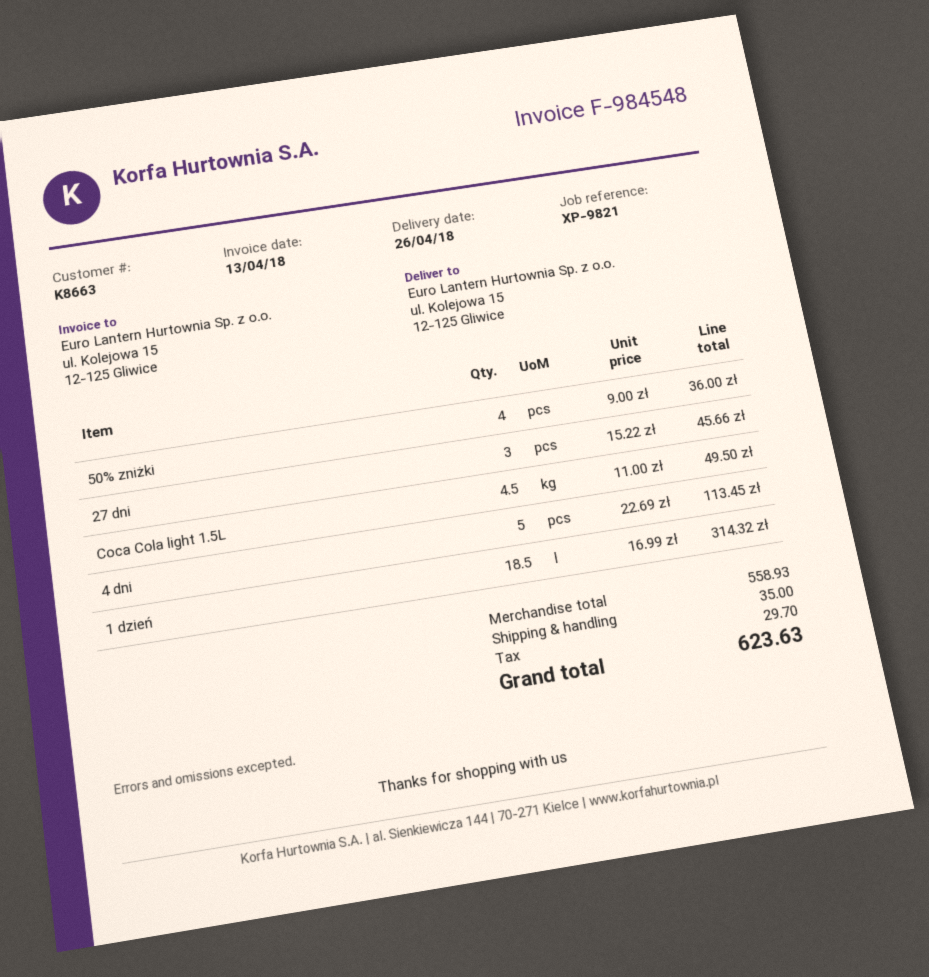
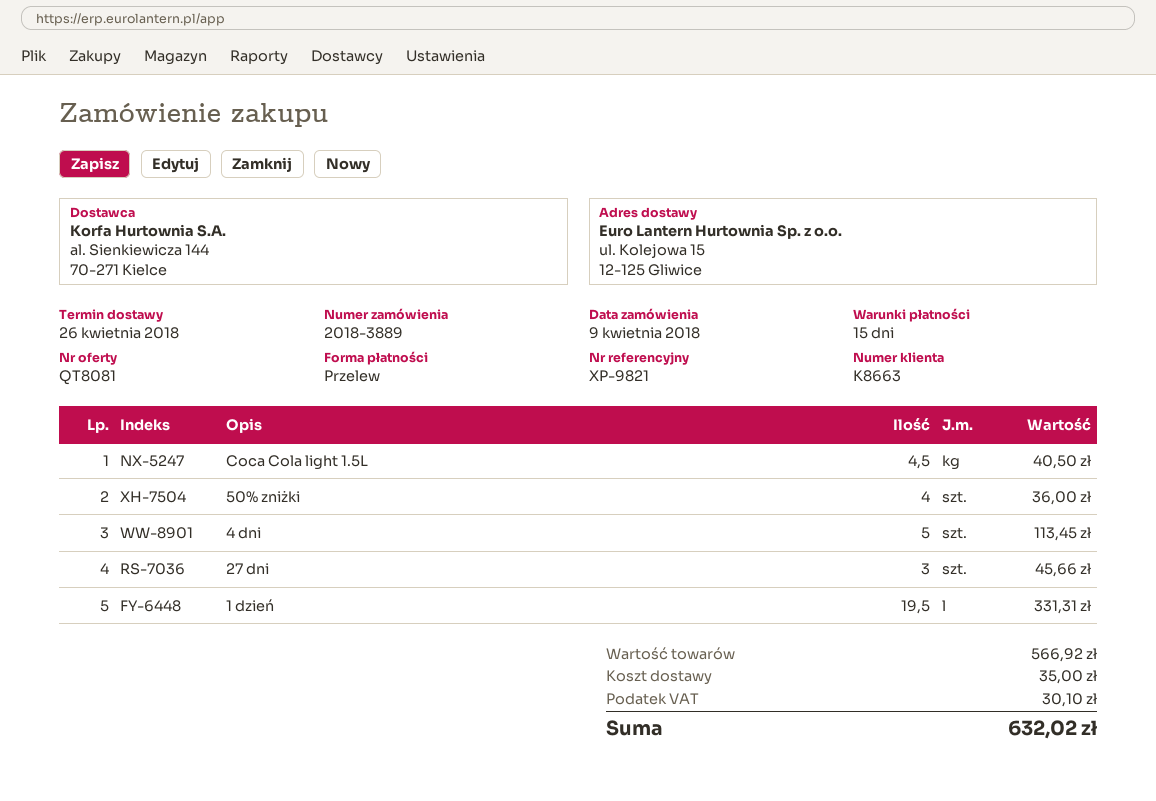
Coca Cola light 1.5L: 4.5 for 49.50 -> 4.5 for 40.50
1 dzień: 18.5 for 314.32 -> 19.5 for 331.31
subtotal: 558.93 -> 566.92
tax: 29.70 -> 30.10
total: 623.63 -> 632.02

